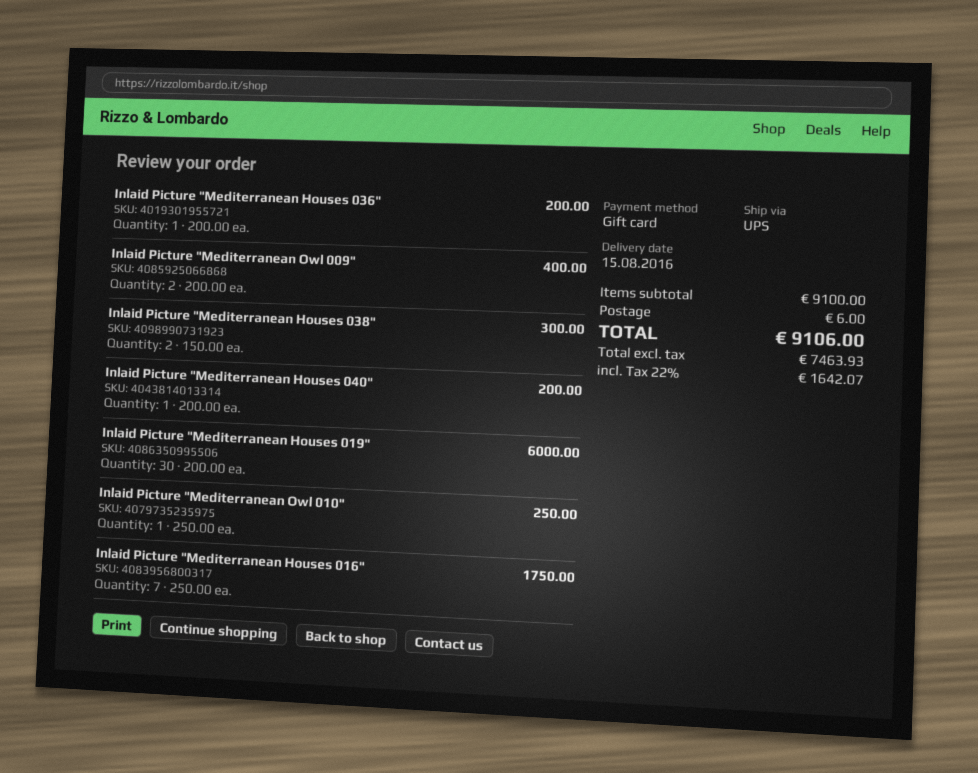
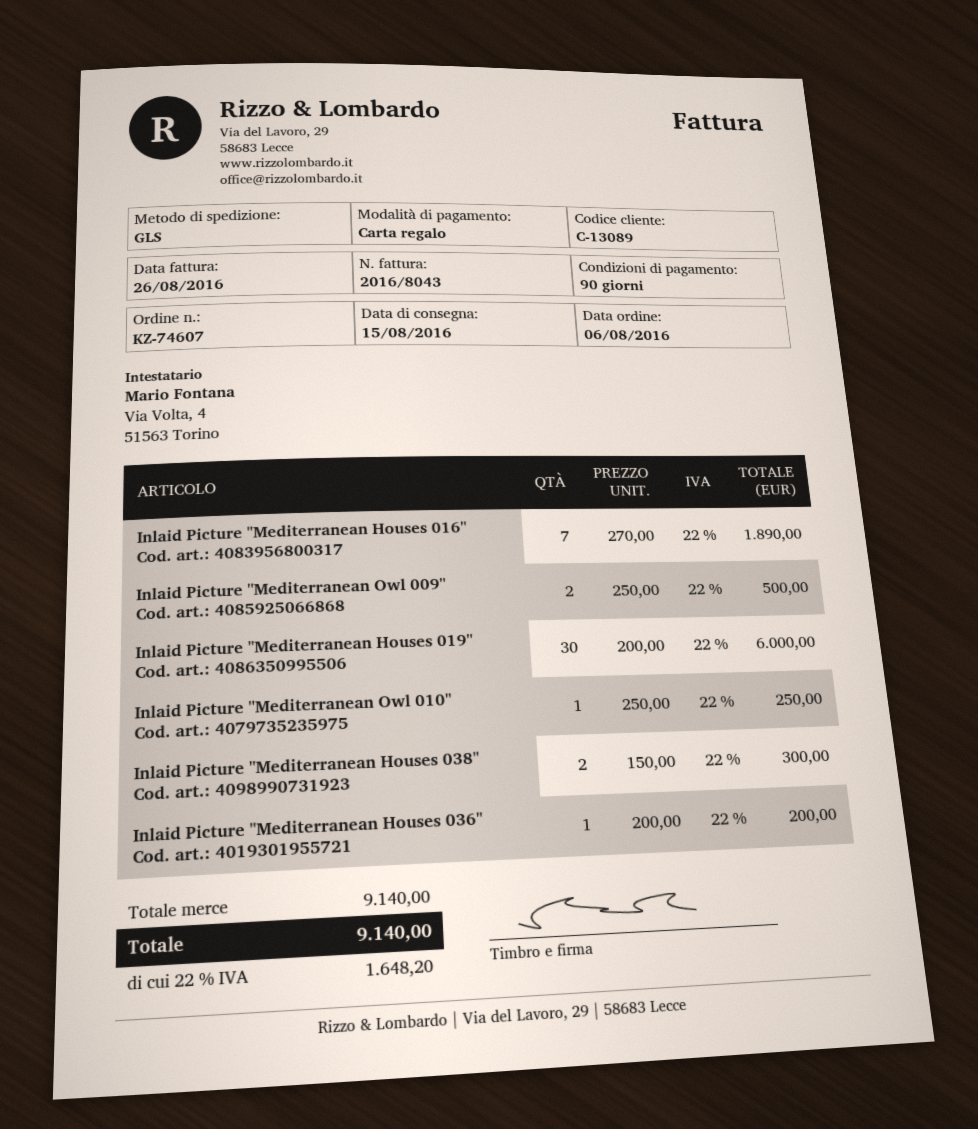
shipping method: UPS -> GLS
Inlaid Picture "Mediterranean Owl 009": 2 x 200.00 = 400.00 -> 2 x 250.00 = 500.00
Inlaid Picture "Mediterranean Houses 040": 1 x 200.00 = 200.00 -> none
Inlaid Picture "Mediterranean Houses 016": 7 x 250.00 = 1750.00 -> 7 x 270.00 = 1890.00
subtotal: 9100.00 -> 9140.00
shipping: 6.00 -> none
tax: 22% = 1642.07 -> 22% = 1648.20
total: 9106.00 -> 9140.00

